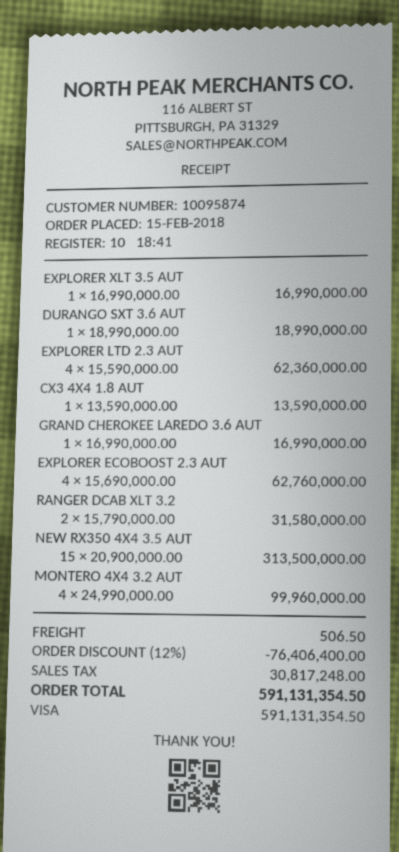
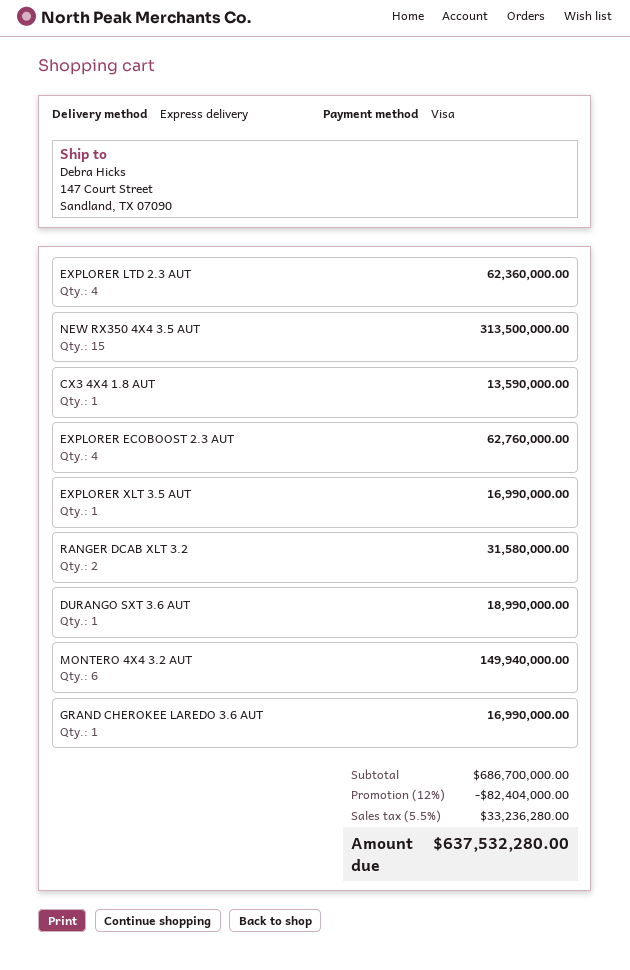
MONTERO 4X4 3.2 AUT: 4 for 99960000.00 -> 6 for 149940000.00
discount: 12% = 76406400.00 -> 12% = 82404000.00
shipping: 506.50 -> none
tax: 30817248.00 -> 33236280.00
total: 591131354.50 -> 637532280.00

